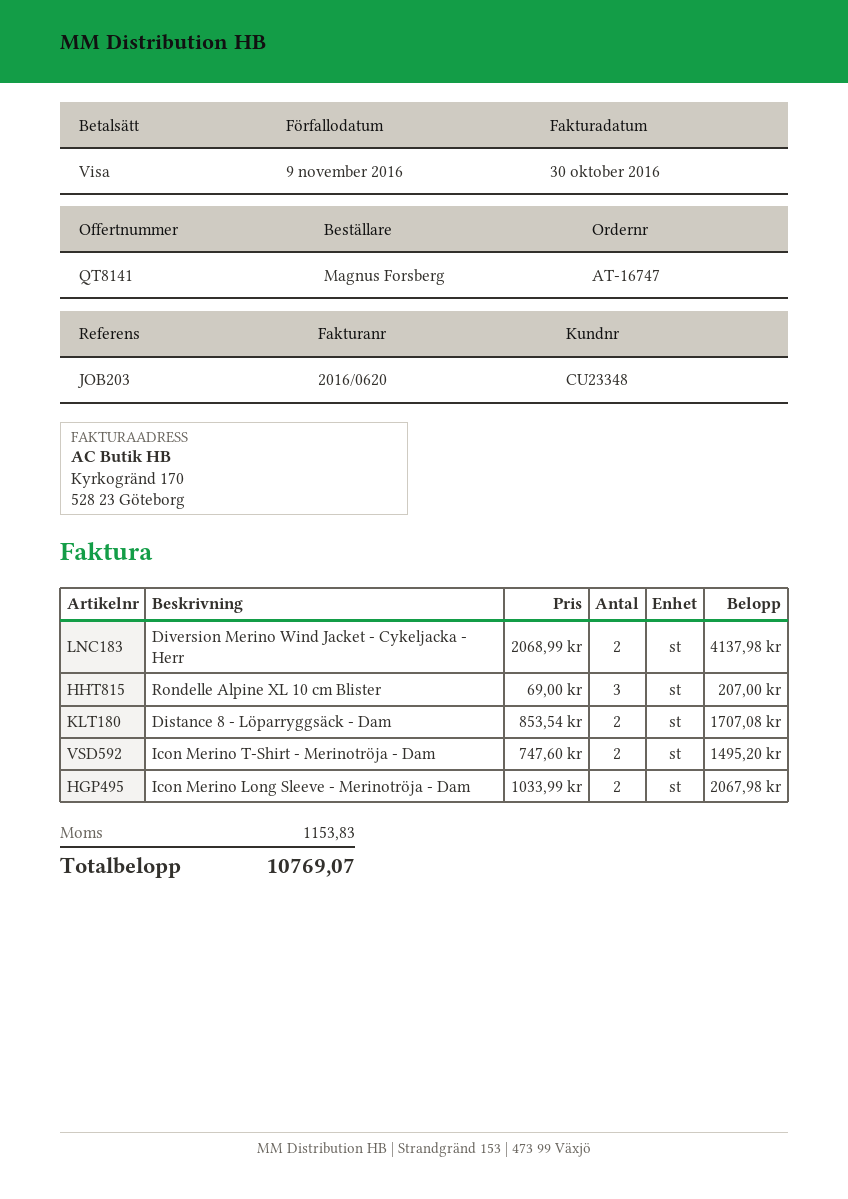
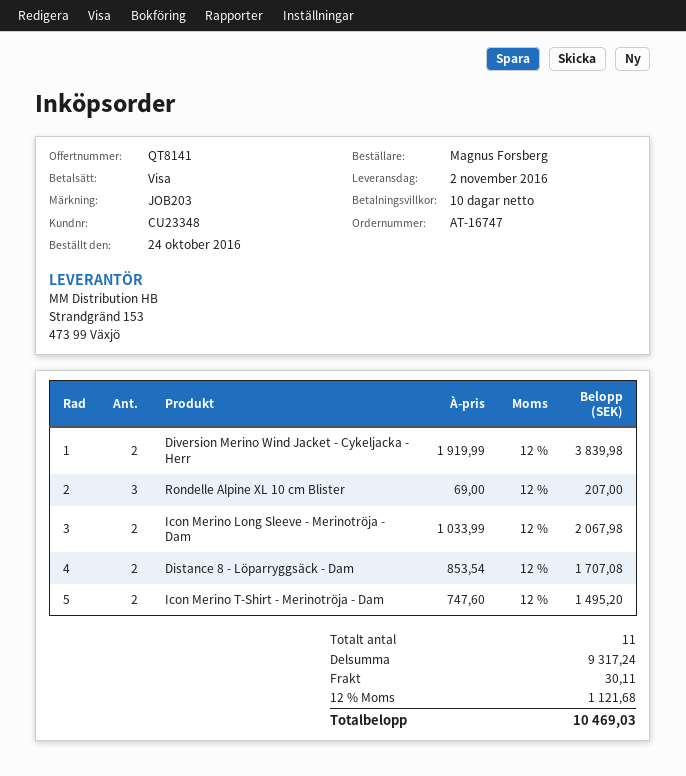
Diversion Merino Wind Jacket - Cykeljacka - Herr: 2 x 2068.99 = 4137.98 -> 2 x 1919.99 = 3839.98
shipping: none -> 30.11
tax: 1153.83 -> 1121.68
total: 10769.07 -> 10469.03

